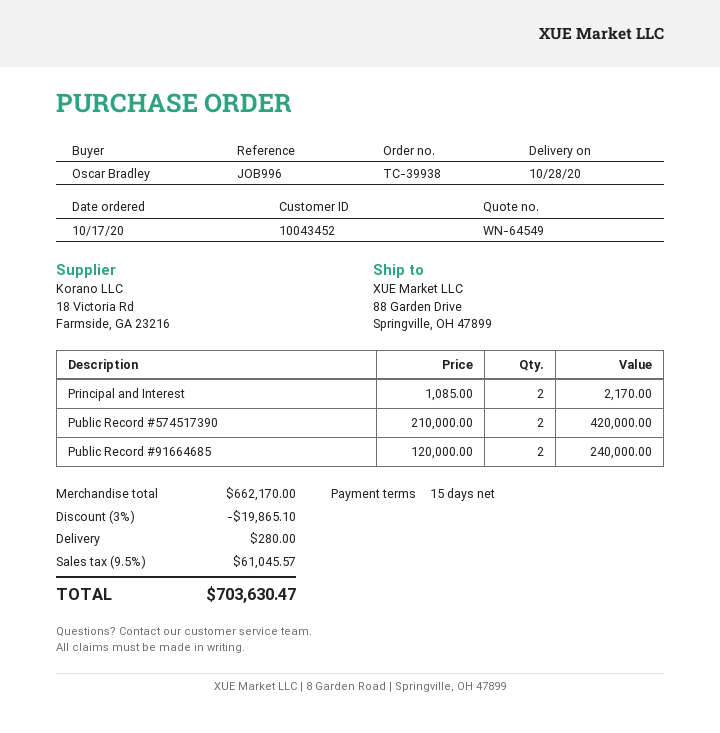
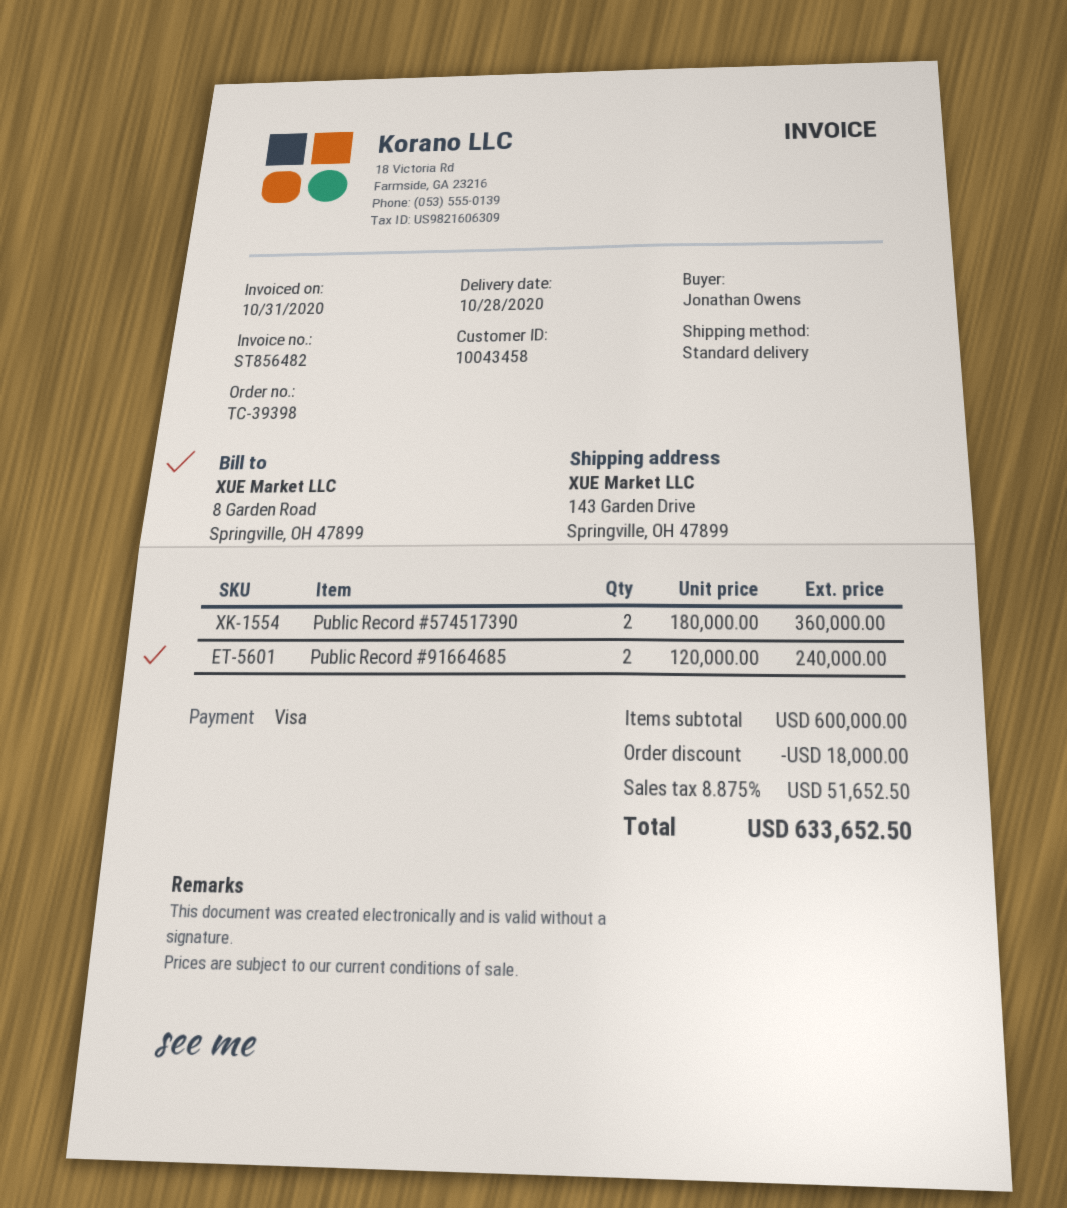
order number: TC-39938 -> TC-39398
customer number: 10043452 -> 10043458
ordered by: Oscar Bradley -> Jonathan Owens
ship to: 88 Garden Drive, Springville, OH 47899 -> 143 Garden Drive, Springville, OH 47899
Principal and Interest: 2 x 1085.00 = 2170.00 -> none
Public Record #574517390: 2 x 210000.00 = 420000.00 -> 2 x 180000.00 = 360000.00
subtotal: 662170.00 -> 600000.00
discount: 19865.10 -> 18000.00
shipping: 280.00 -> none
tax: 9.5% = 61045.57 -> 8.875% = 51652.50
total: 703630.47 -> 633652.50

